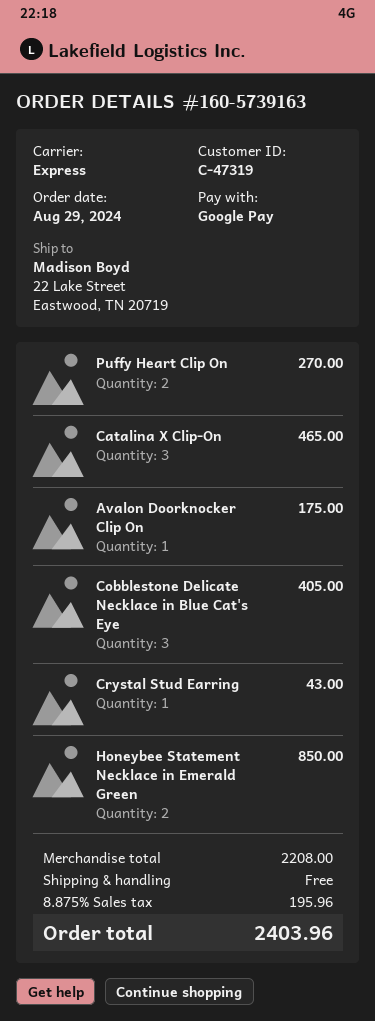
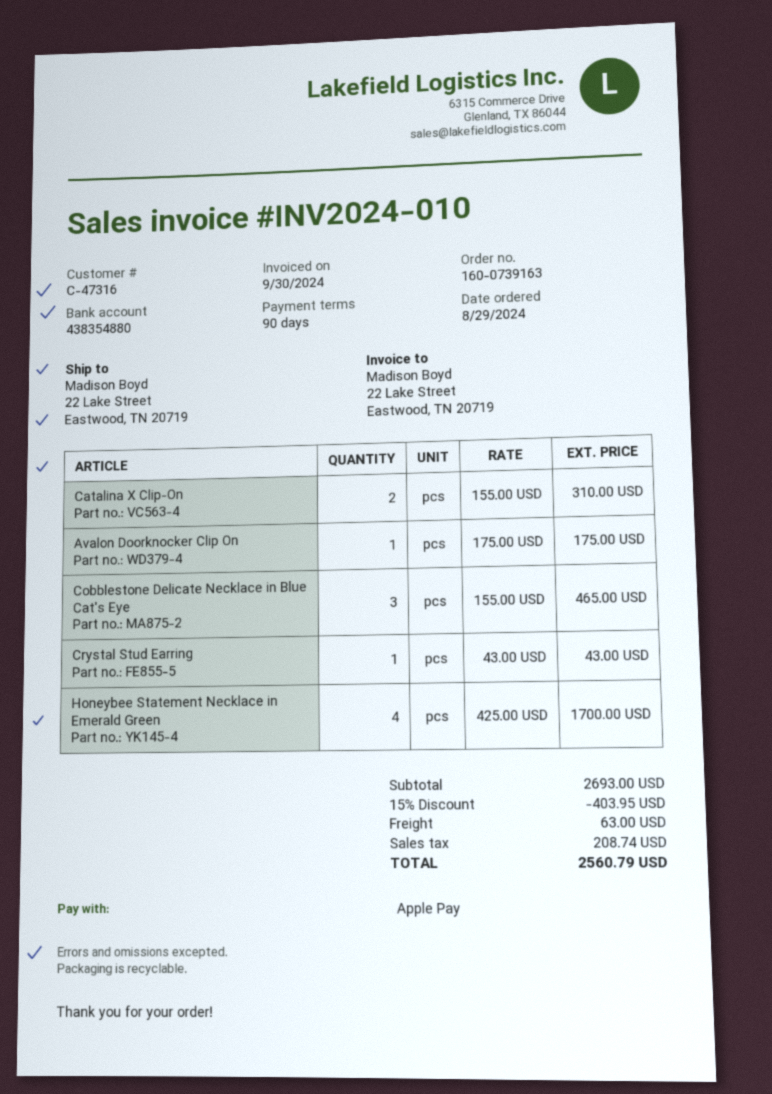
order number: 160-5739163 -> 160-0739163
customer number: C-47319 -> C-47316
payment method: Google Pay -> Apple Pay
Puffy Heart Clip On: 2 for 270.00 -> none
Catalina X Clip-On: 3 for 465.00 -> 2 for 310.00
Cobblestone Delicate Necklace in Blue Cat's Eye: 3 for 405.00 -> 3 for 465.00
Honeybee Statement Necklace in Emerald Green: 2 for 850.00 -> 4 for 1700.00
subtotal: 2208.00 -> 2693.00
discount: none -> 15% = 403.95
shipping: 0.00 -> 63.00
tax: 195.96 -> 208.74
total: 2403.96 -> 2560.79

